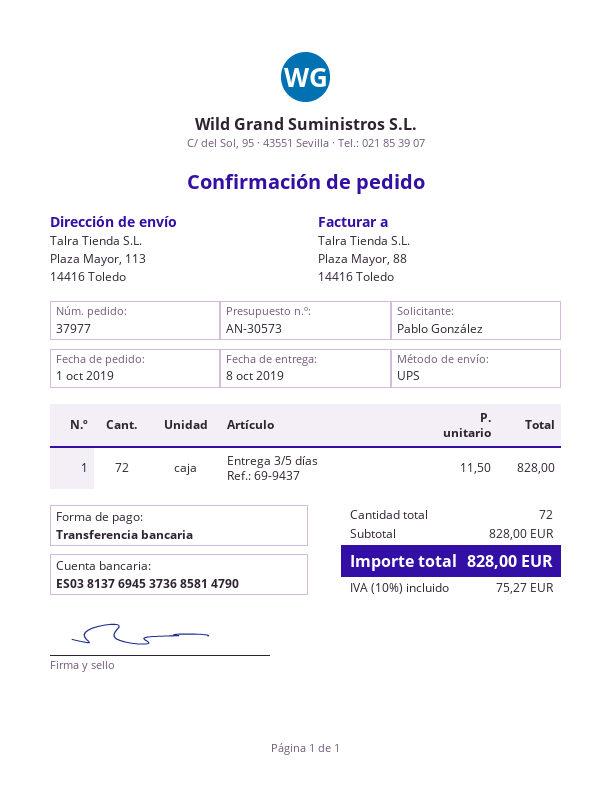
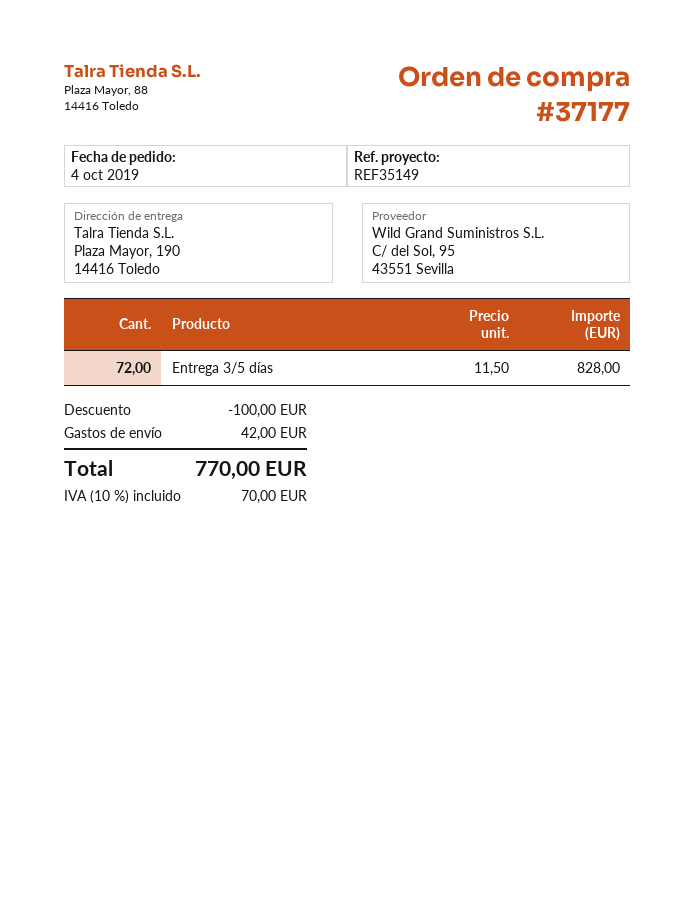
order number: 37977 -> 37177
order date: 2019-10-01 -> 2019-10-04
ship to: Plaza Mayor, 113, 14416 Toledo -> Plaza Mayor, 190, 14416 Toledo
discount: none -> 100.00
shipping: none -> 42.00
tax: 10% = 75.27 -> 10% = 70.00
total: 828.00 -> 770.00

